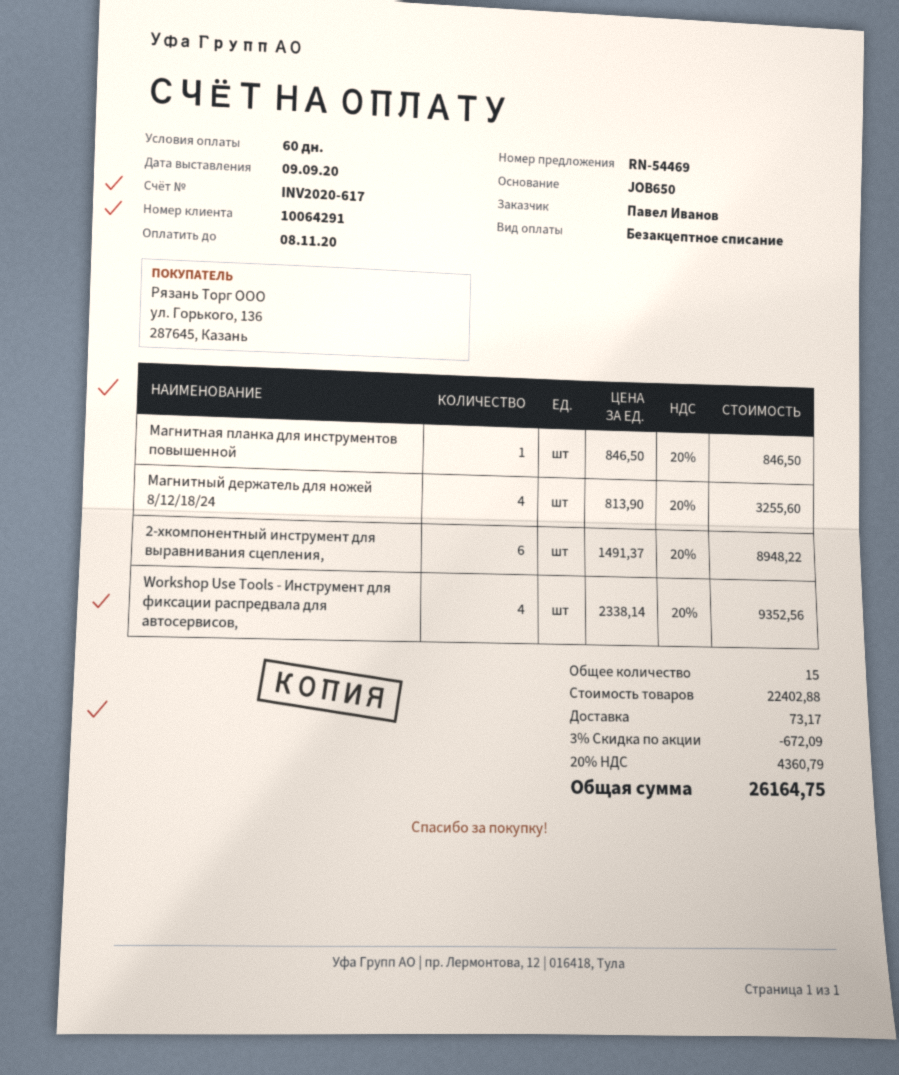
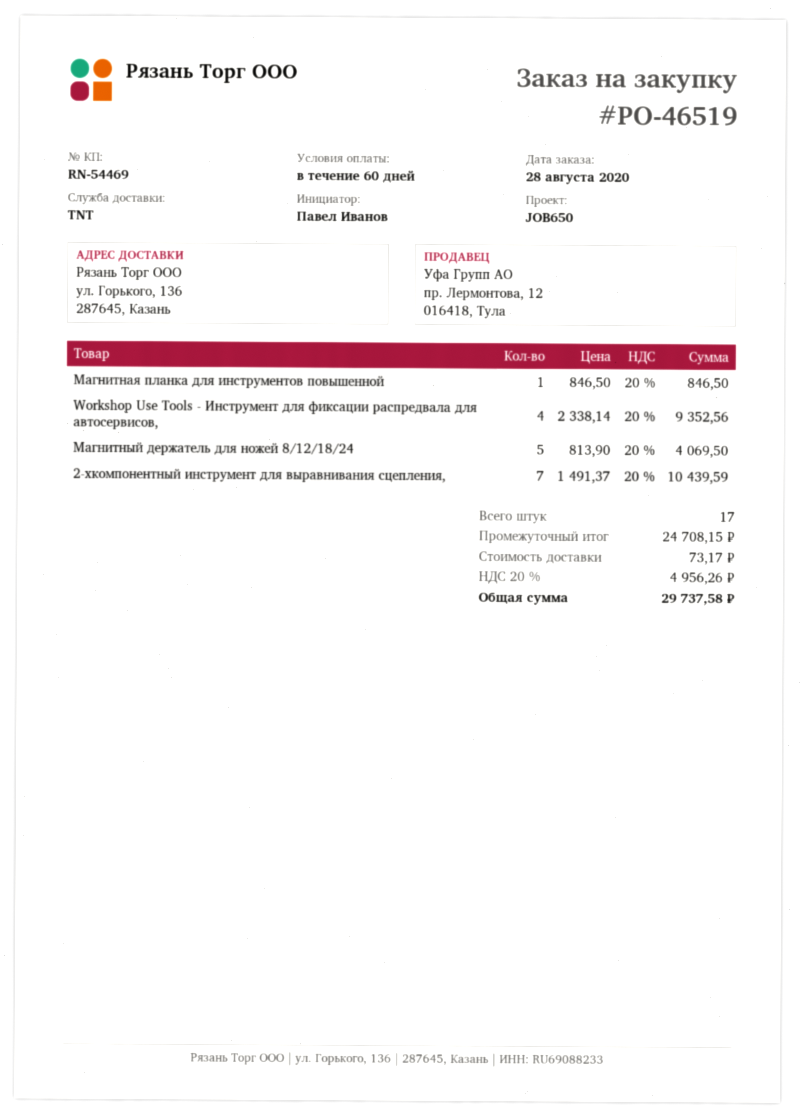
Магнитный держатель для ножей 8/12/18/24: 4 x 813.90 = 3255.60 -> 5 x 813.90 = 4069.50
2-хкомпонентный инструмент для выравнивания сцепления,: 6 x 1491.37 = 8948.22 -> 7 x 1491.37 = 10439.59
total quantity: 15 -> 17
subtotal: 22402.88 -> 24708.15
discount: 3% = 672.09 -> none
tax: 20% = 4360.79 -> 20% = 4956.26
total: 26164.75 -> 29737.58

